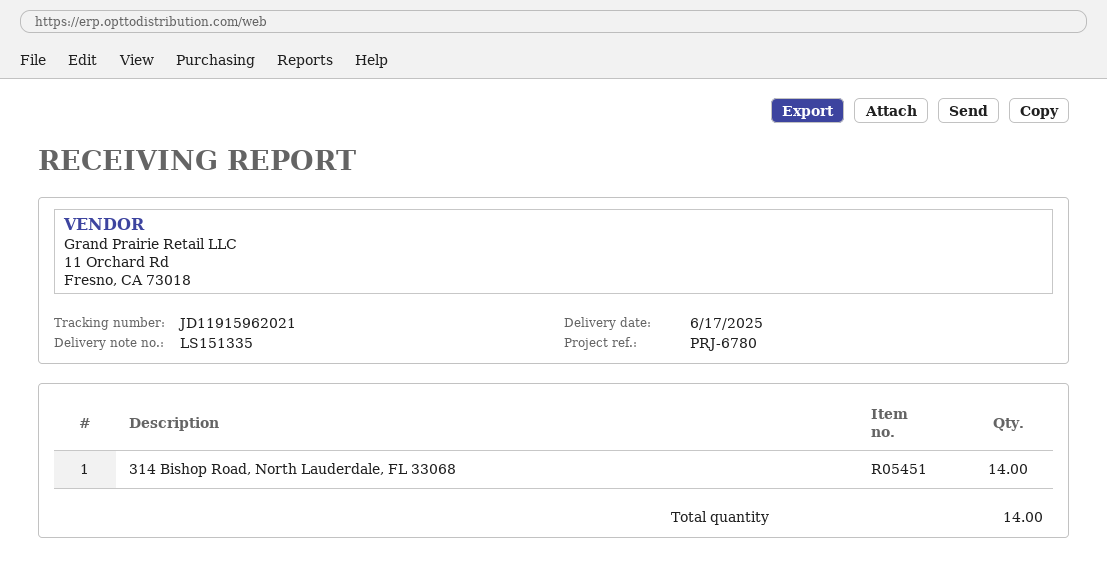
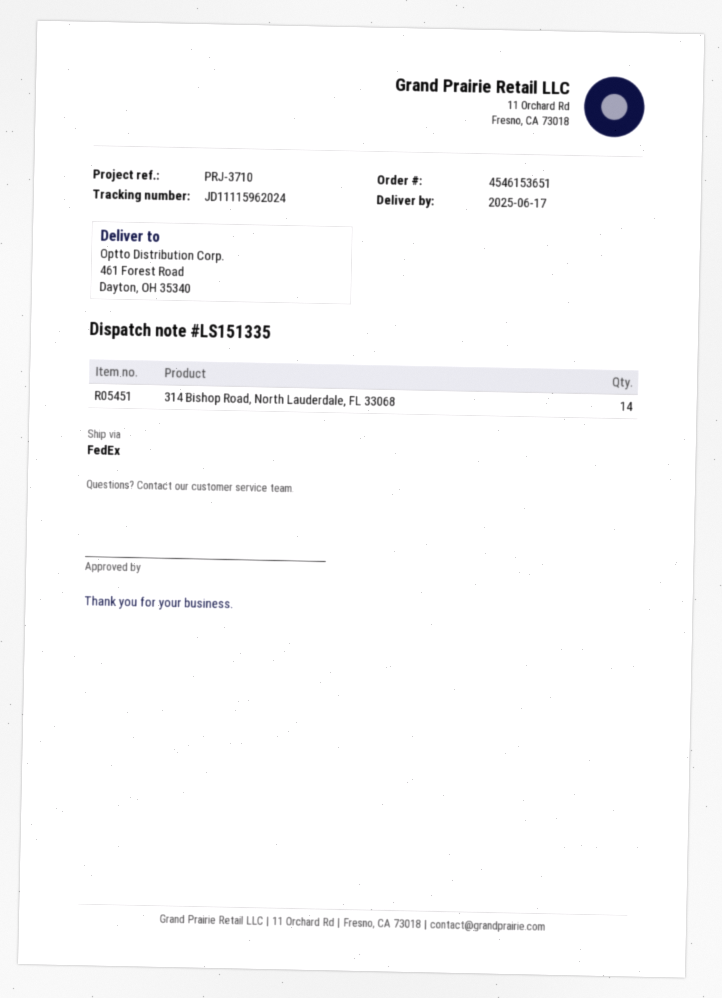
reference: PRJ-6780 -> PRJ-3710
tracking number: JD11915962021 -> JD11115962024

